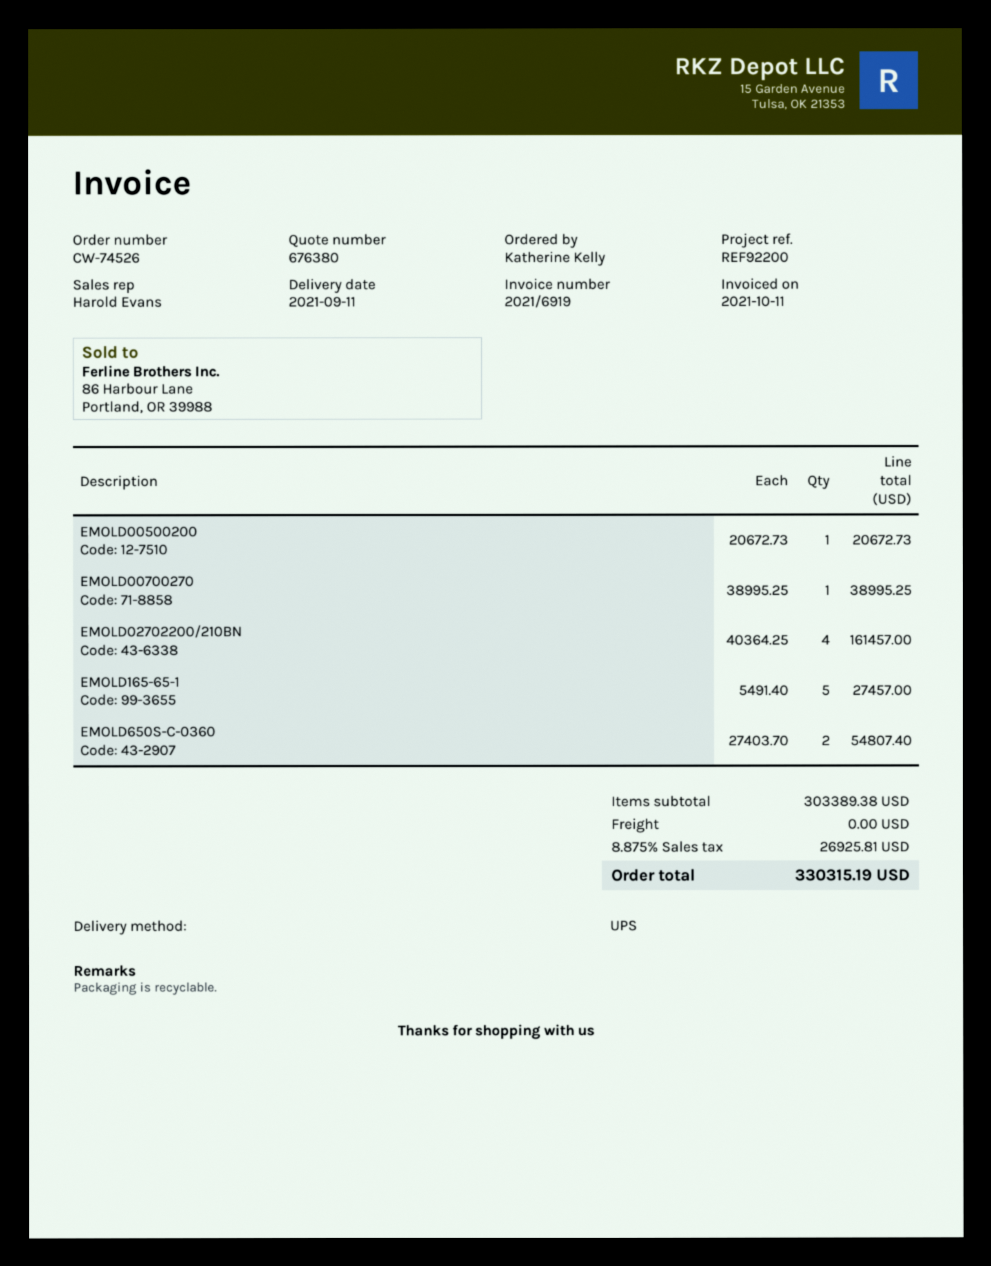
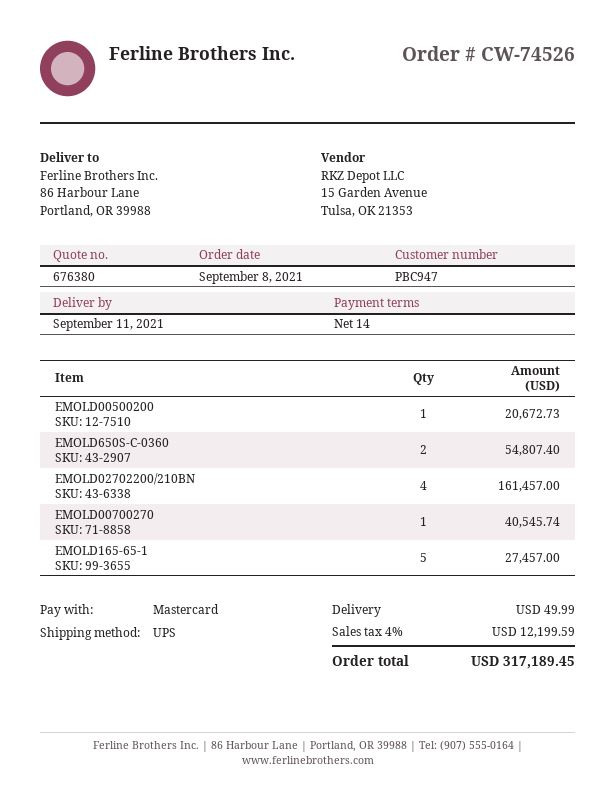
EMOLD00700270: 1 for 38995.25 -> 1 for 40545.74
shipping: 0.00 -> 49.99
tax: 8.875% = 26925.81 -> 4% = 12199.59
total: 330315.19 -> 317189.45

